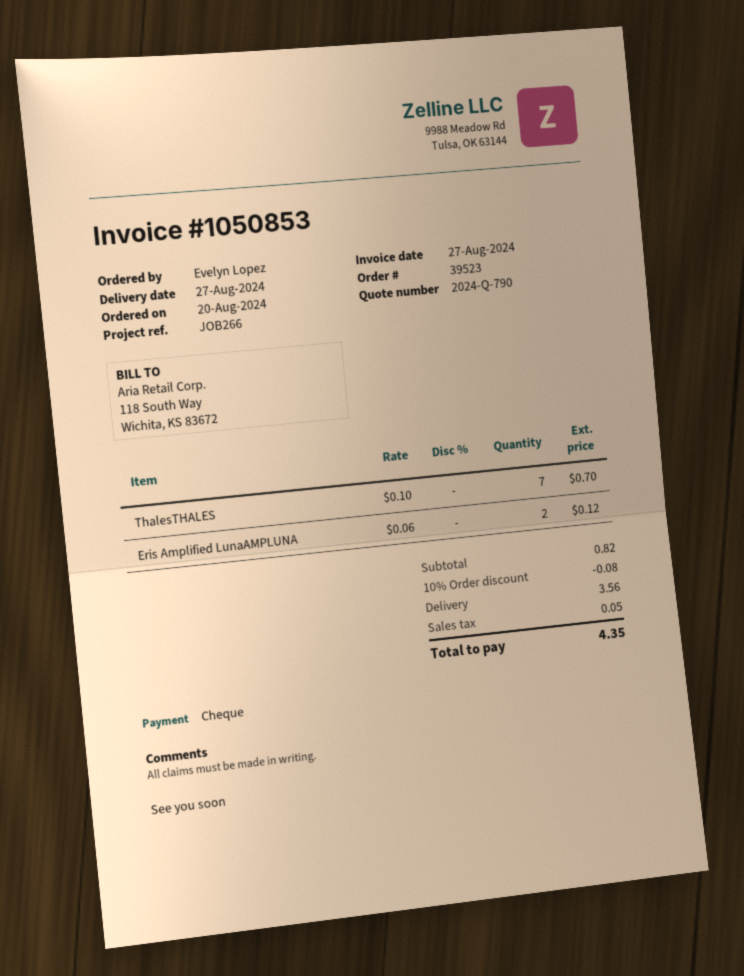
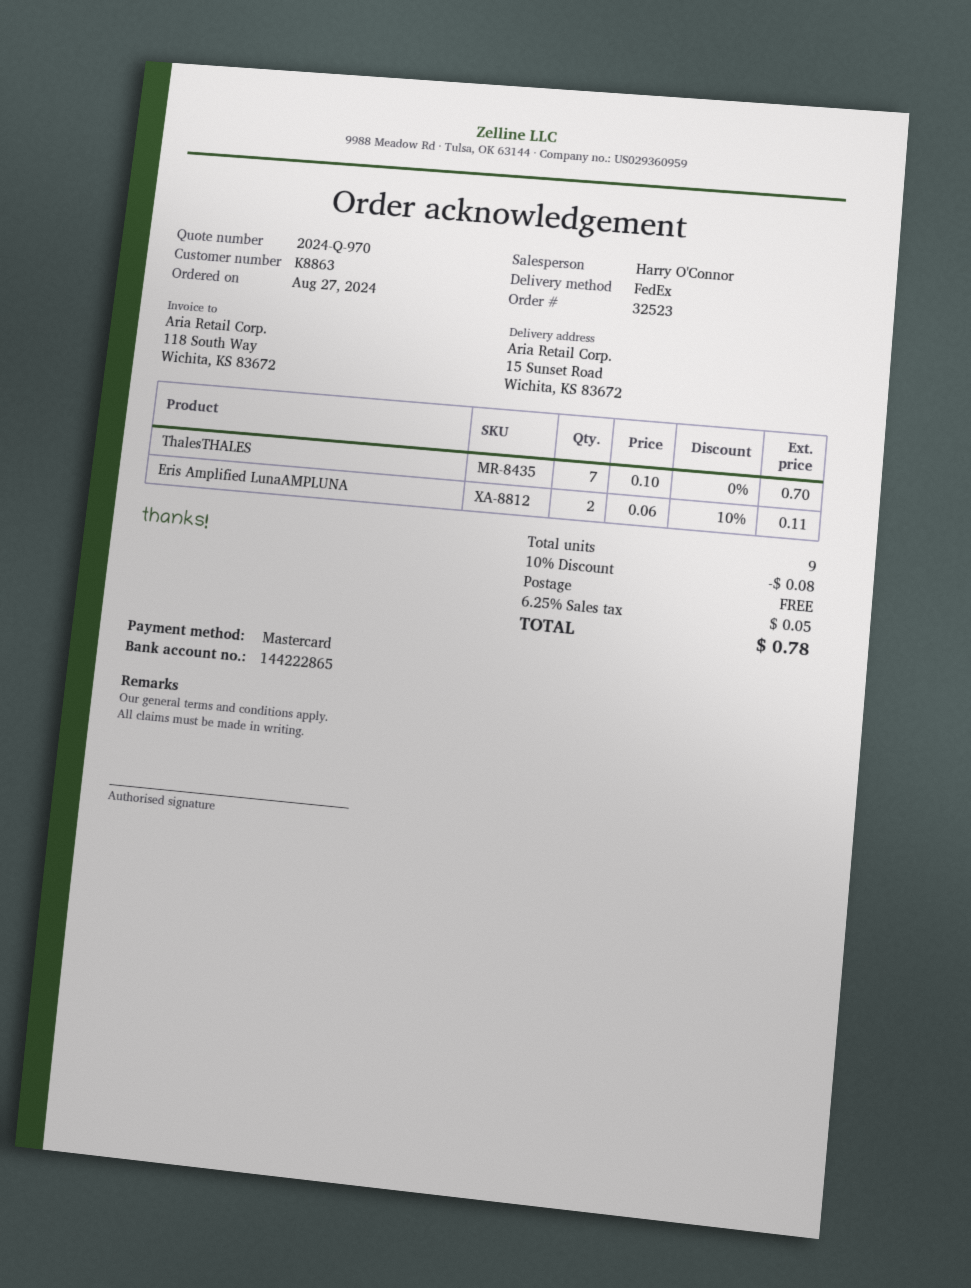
quote number: 2024-Q-790 -> 2024-Q-970
order number: 39523 -> 32523
order date: 2024-08-20 -> 2024-08-27
payment method: cheque -> Mastercard
Eris Amplified LunaAMPLUNA: 2 x 0.06 = 0.12 -> 2 x 0.06 - 10% = 0.11
shipping: 3.56 -> 0.00
total: 4.35 -> 0.78

